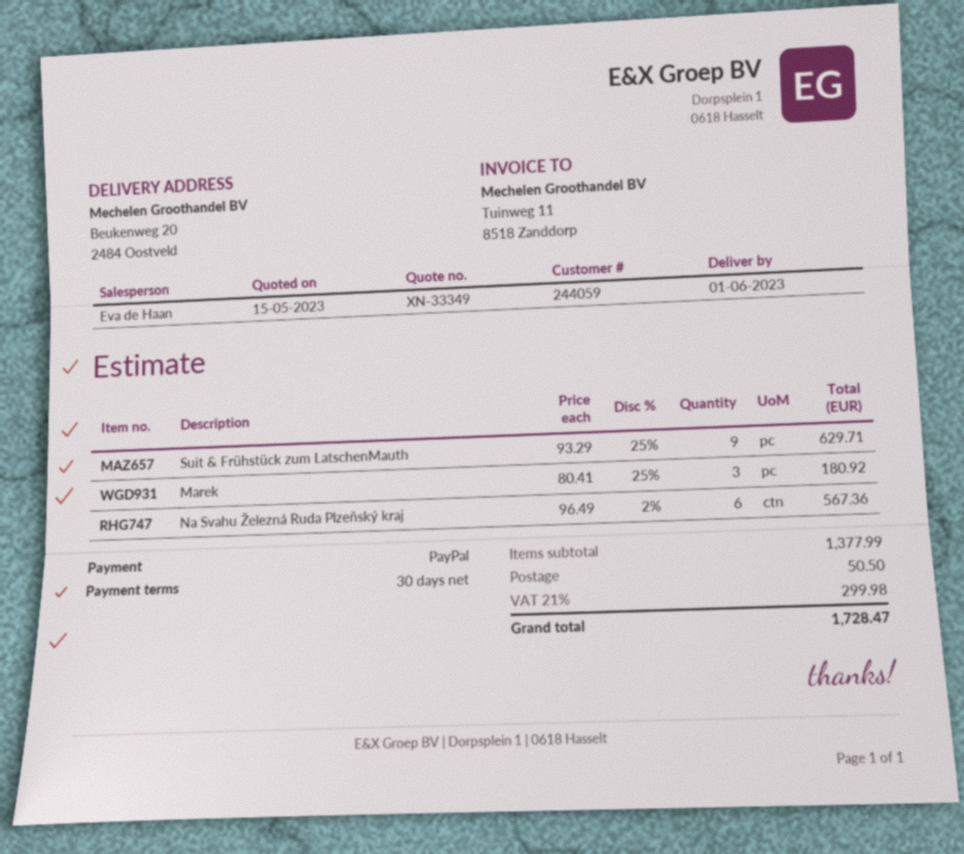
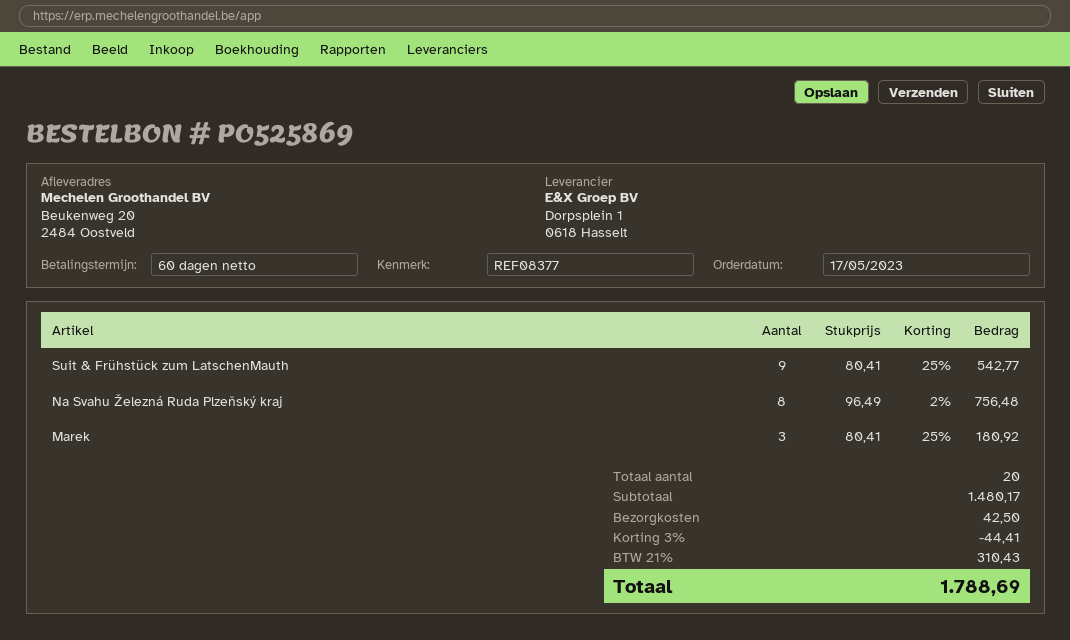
payment terms: 30 days -> 60 days
Suit & Frühstück zum LatschenMauth: 9 x 93.29 - 25% = 629.71 -> 9 x 80.41 - 25% = 542.77
Na Svahu Železná Ruda Plzeňský kraj: 6 x 96.49 - 2% = 567.36 -> 8 x 96.49 - 2% = 756.48
subtotal: 1377.99 -> 1480.17
discount: none -> 3% = 44.41
shipping: 50.50 -> 42.50
tax: 21% = 299.98 -> 21% = 310.43
total: 1728.47 -> 1788.69

